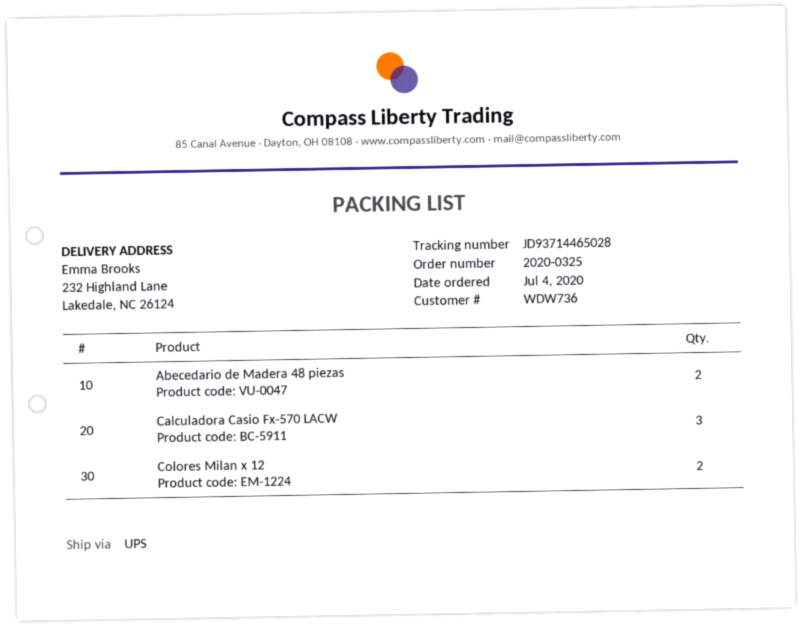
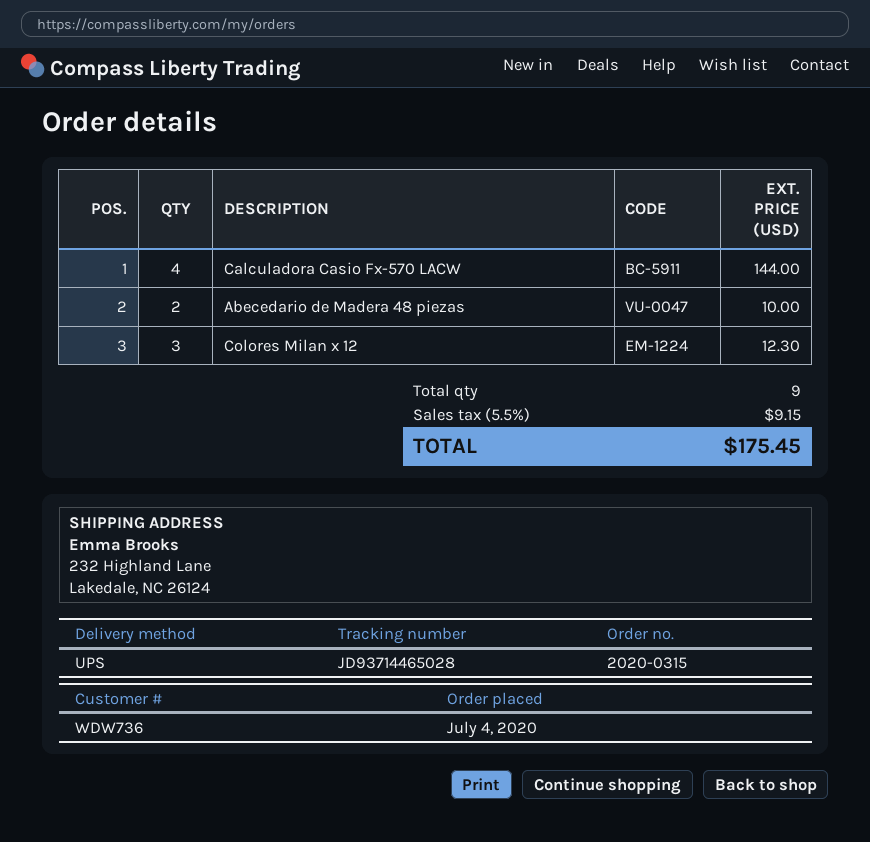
order number: 2020-0325 -> 2020-0315
Calculadora Casio Fx-570 LACW: 3 -> 4
Colores Milan x 12: 2 -> 3

